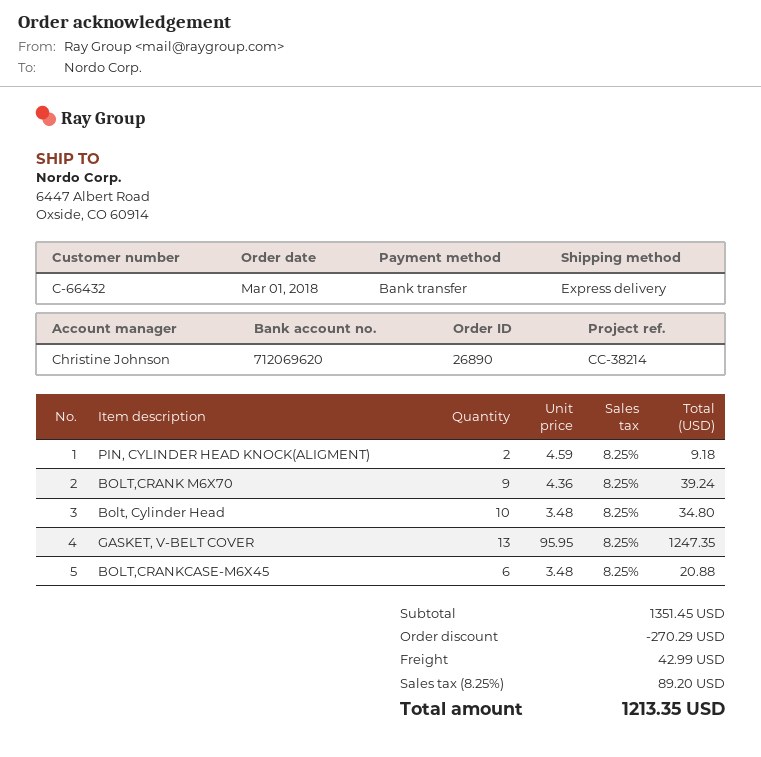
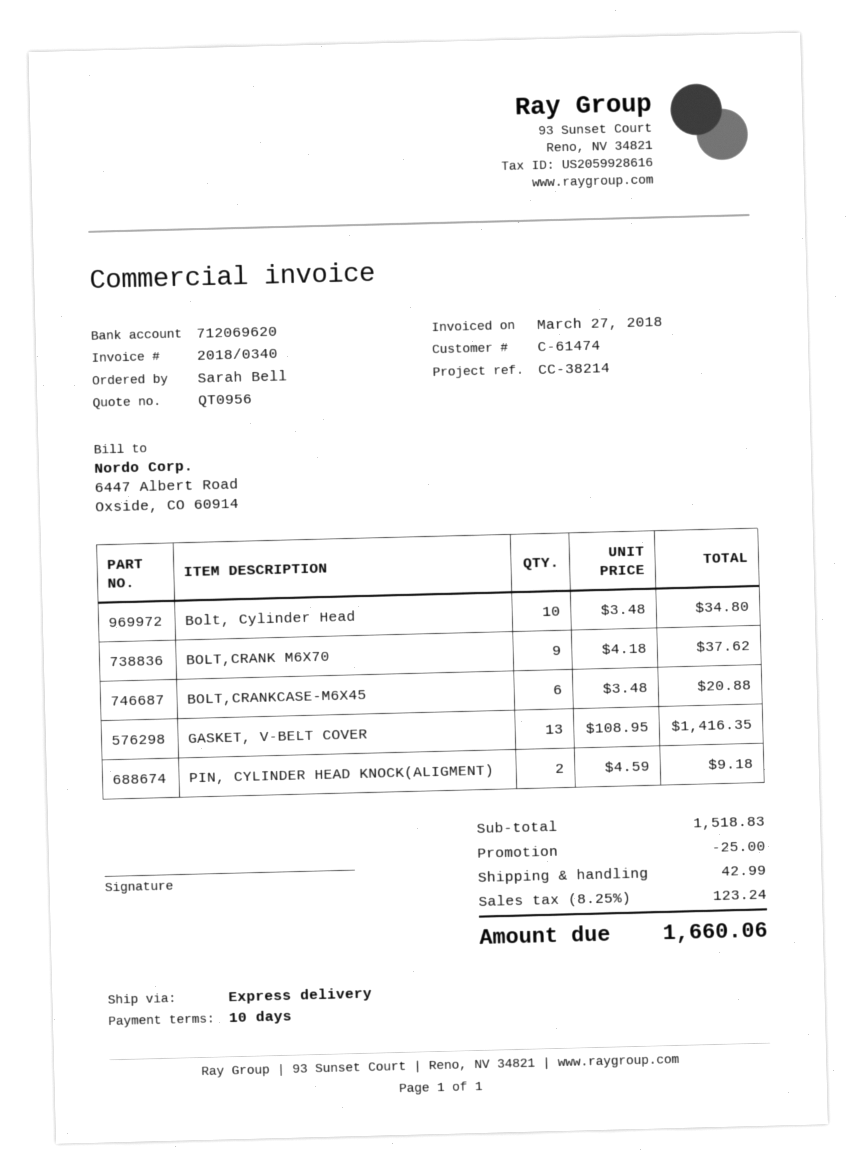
customer number: C-66432 -> C-61474
BOLT,CRANK M6X70: 9 x 4.36 = 39.24 -> 9 x 4.18 = 37.62
GASKET, V-BELT COVER: 13 x 95.95 = 1247.35 -> 13 x 108.95 = 1416.35
subtotal: 1351.45 -> 1518.83
discount: 270.29 -> 25.00
tax: 8.25% = 89.20 -> 8.25% = 123.24
total: 1213.35 -> 1660.06

